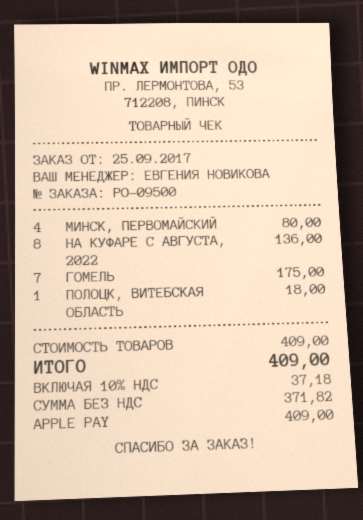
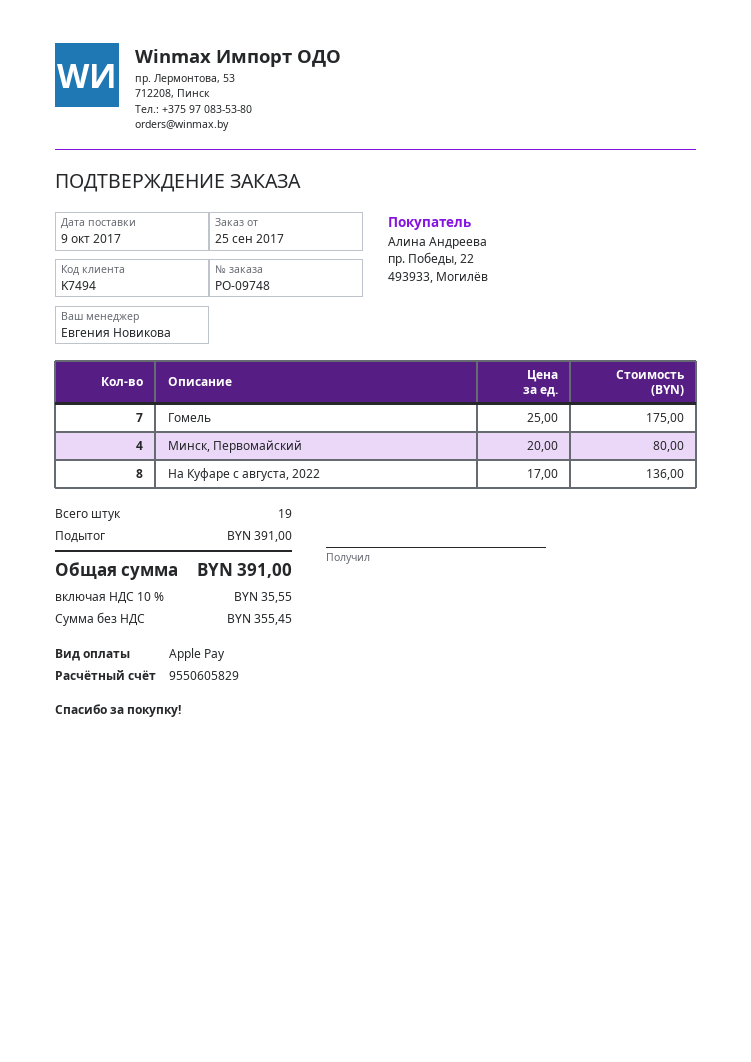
order number: PO-09500 -> PO-09748
ПОЛОЦК, ВИТЕБСКАЯ ОБЛАСТЬ: 1 for 18.00 -> none
subtotal: 409.00 -> 391.00
net: 371.82 -> 355.45
tax: 10% = 37.18 -> 10% = 35.55
total: 409.00 -> 391.00

